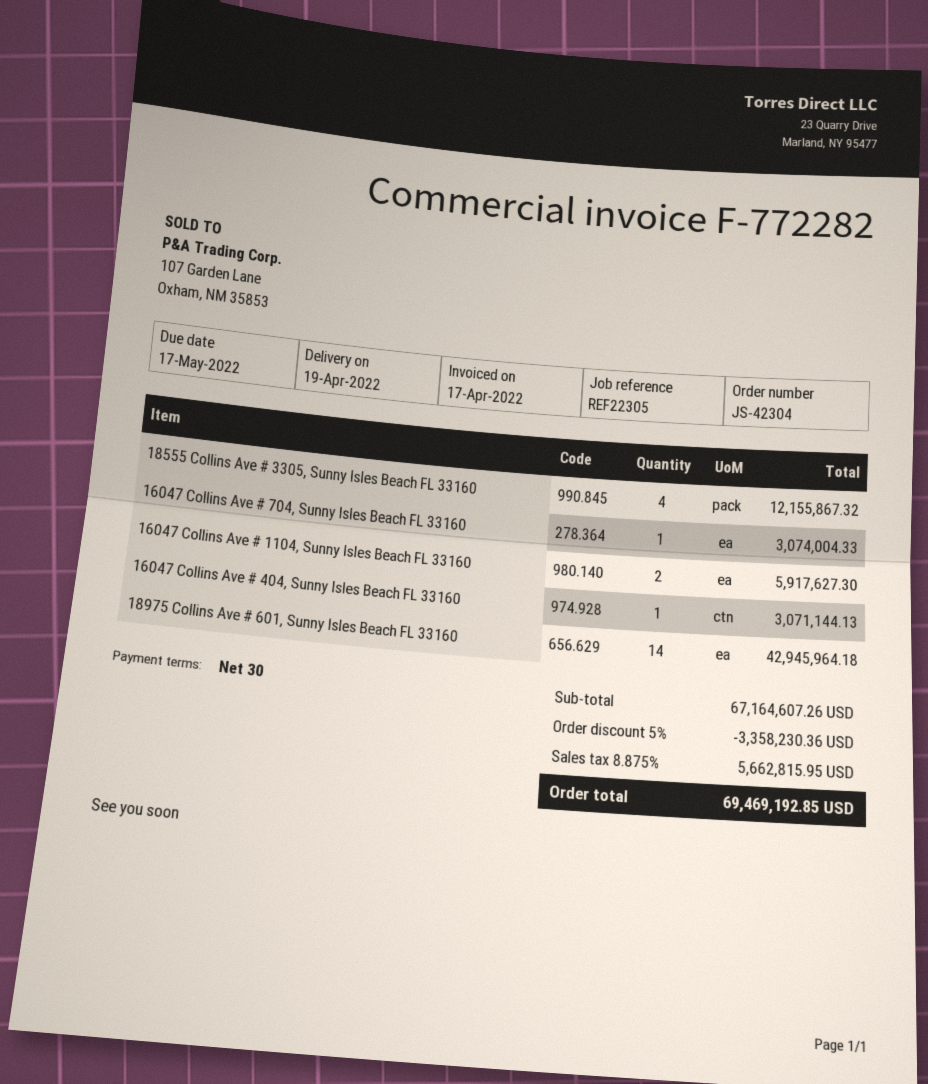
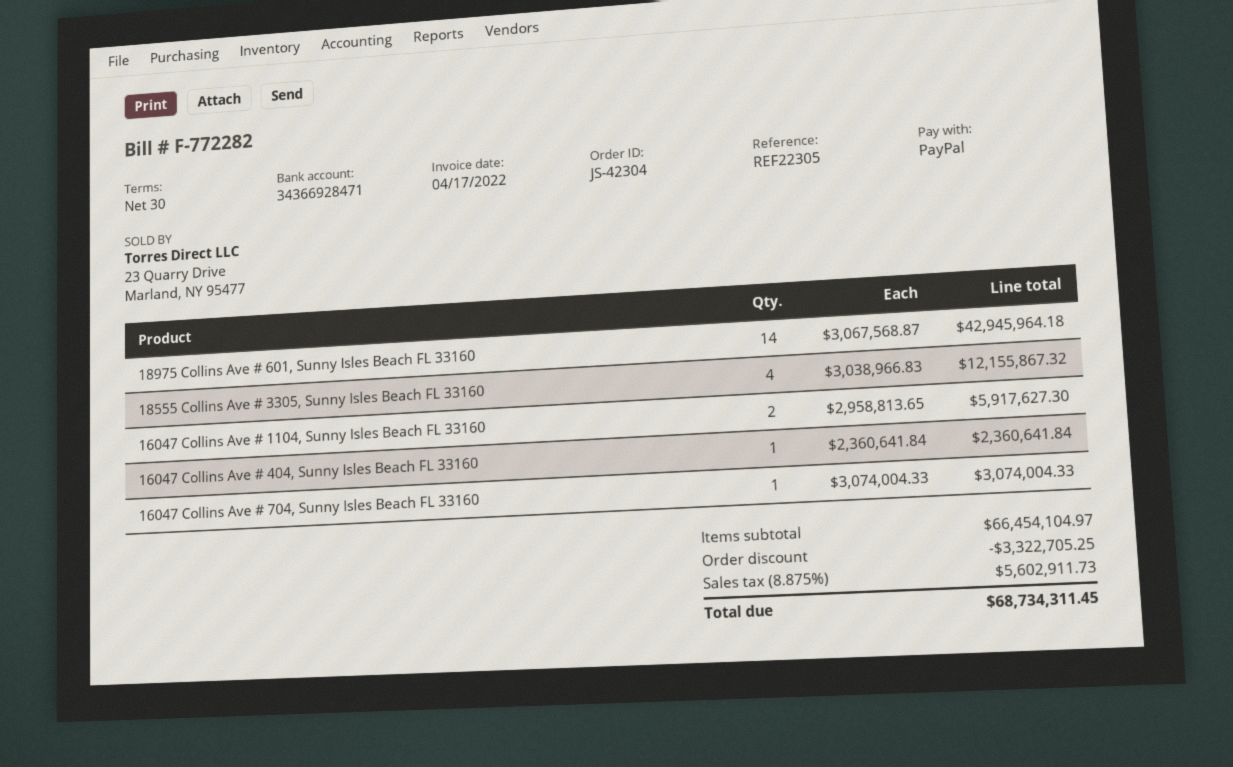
16047 Collins Ave # 404, Sunny Isles Beach FL 33160: 1 for 3071144.13 -> 1 for 2360641.84
subtotal: 67164607.26 -> 66454104.97
discount: 3358230.36 -> 3322705.25
tax: 8.875% = 5662815.95 -> 8.875% = 5602911.73
total: 69469192.85 -> 68734311.45

